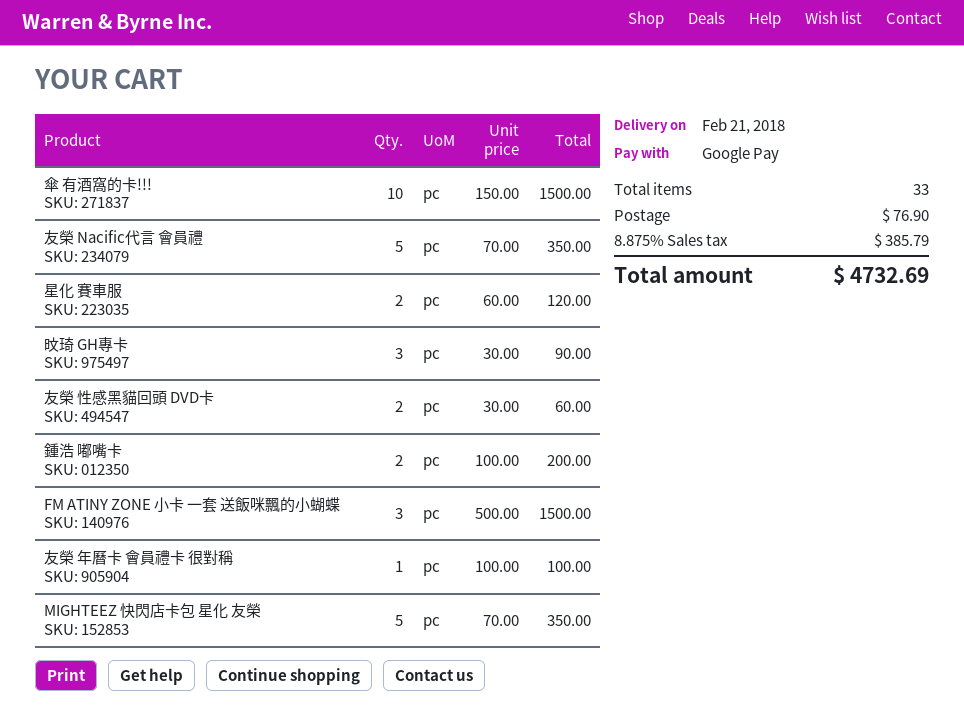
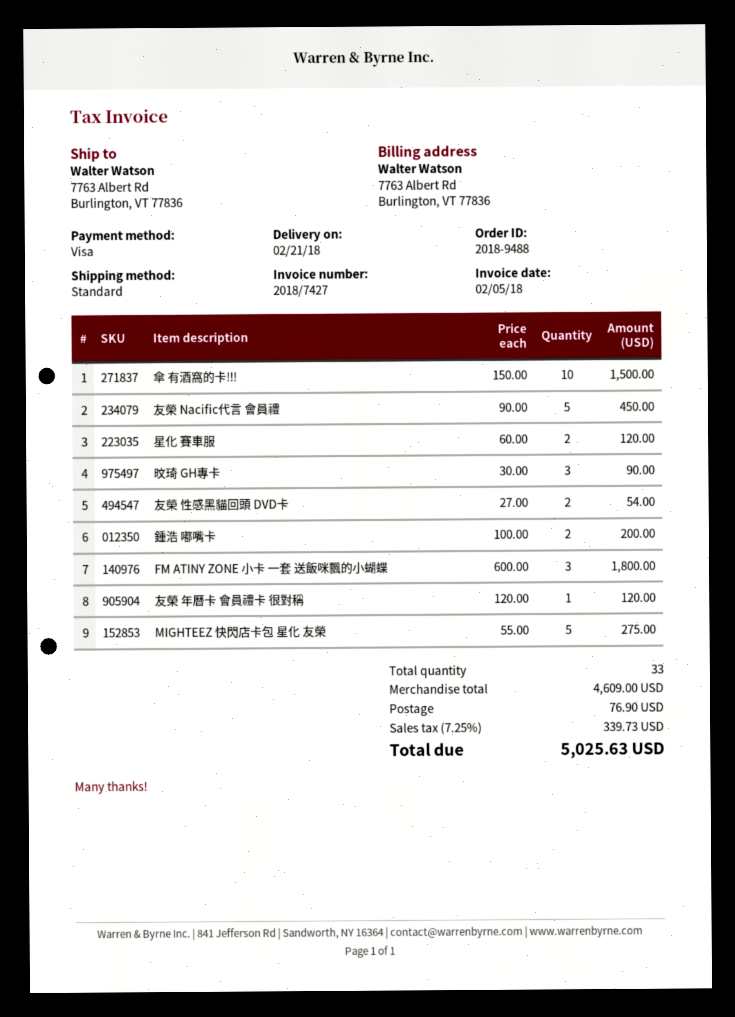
payment method: Google Pay -> Visa
友榮 Nacific代言 會員禮: 5 x 70.00 = 350.00 -> 5 x 90.00 = 450.00
友榮 性感黑貓回頭 DVD卡: 2 x 30.00 = 60.00 -> 2 x 27.00 = 54.00
FM ATINY ZONE 小卡 一套 送飯咪飄的小蝴蝶: 3 x 500.00 = 1500.00 -> 3 x 600.00 = 1800.00
友榮 年曆卡 會員禮卡 很對稱: 1 x 100.00 = 100.00 -> 1 x 120.00 = 120.00
MIGHTEEZ 快閃店卡包 星化 友榮: 5 x 70.00 = 350.00 -> 5 x 55.00 = 275.00
tax: 8.875% = 385.79 -> 7.25% = 339.73
total: 4732.69 -> 5025.63

